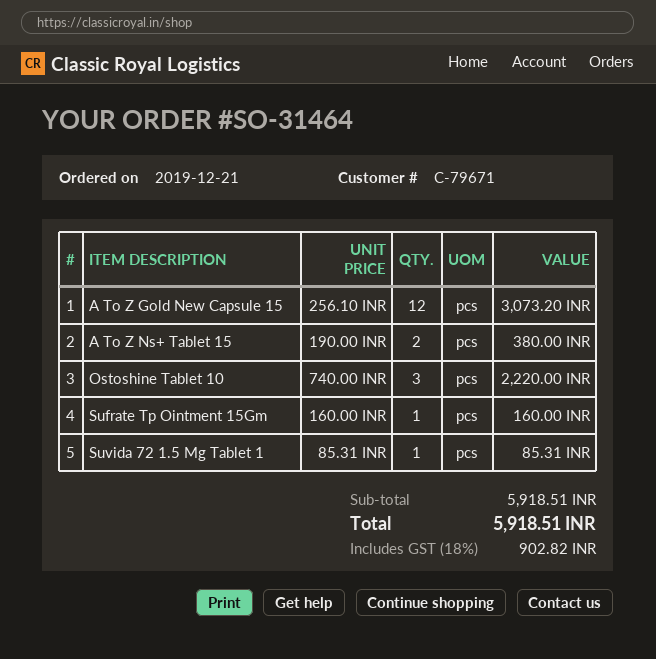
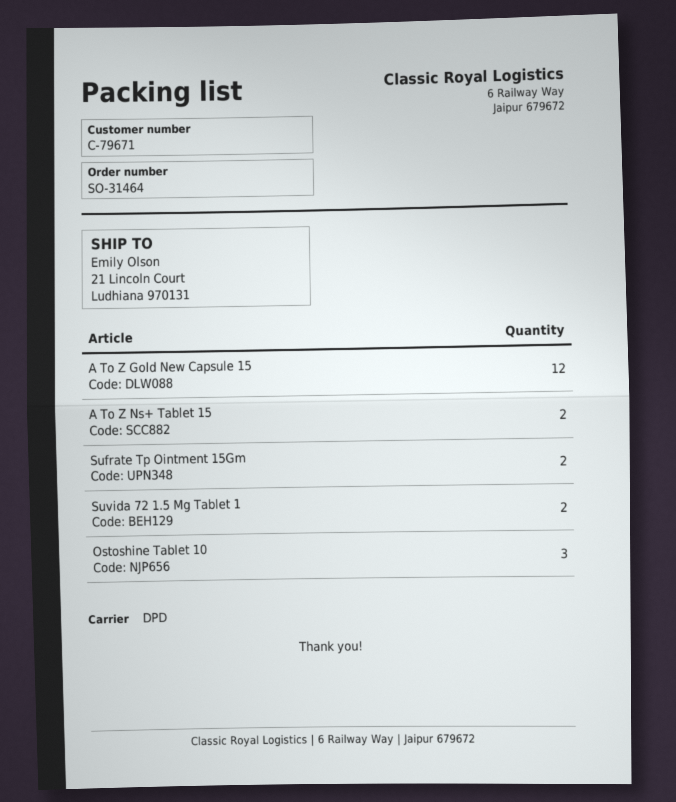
Sufrate Tp Ointment 15Gm: 1 -> 2
Suvida 72 1.5 Mg Tablet 1: 1 -> 2

